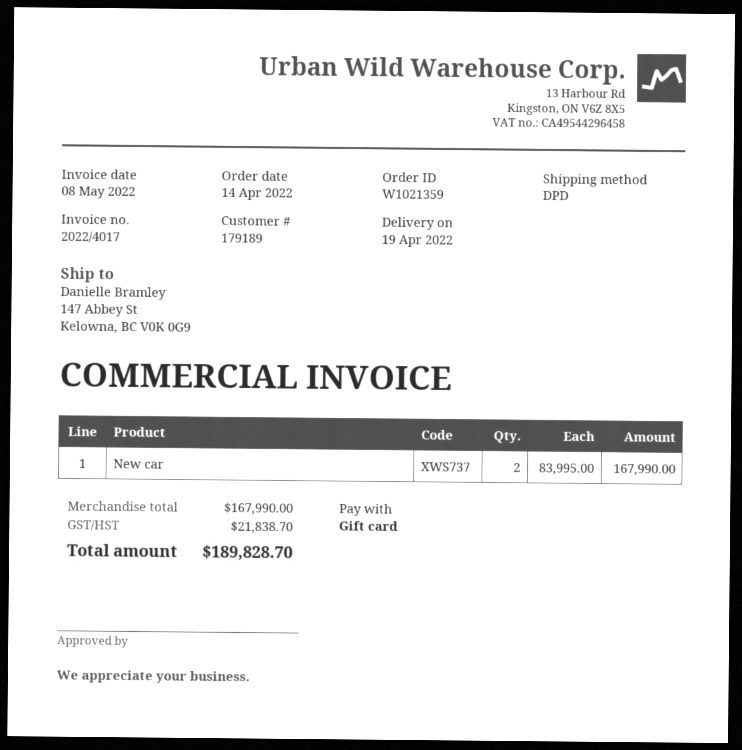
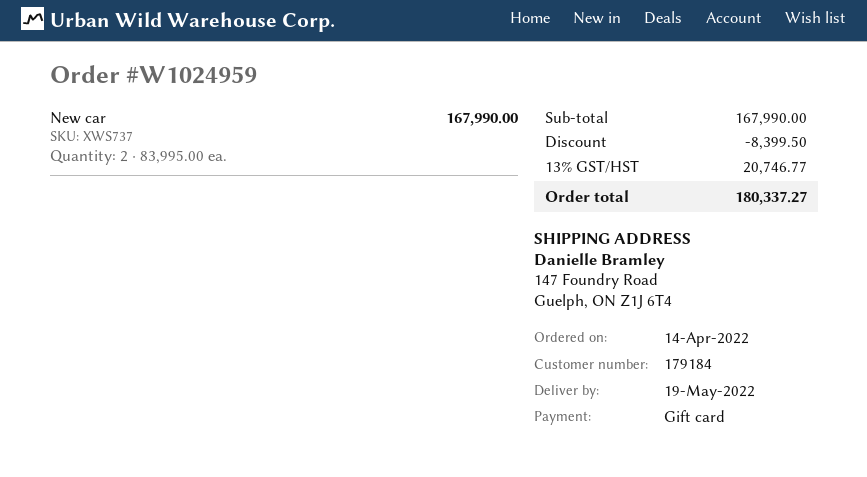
order number: W1021359 -> W1024959
delivery date: 2022-04-19 -> 2022-05-19
customer number: 179189 -> 179184
ship to: 147 Abbey St, Kelowna, BC V0K 0G9 -> 147 Foundry Road, Guelph, ON Z1J 6T4
discount: none -> 8399.50
tax: 21838.70 -> 20746.77
total: 189828.70 -> 180337.27

